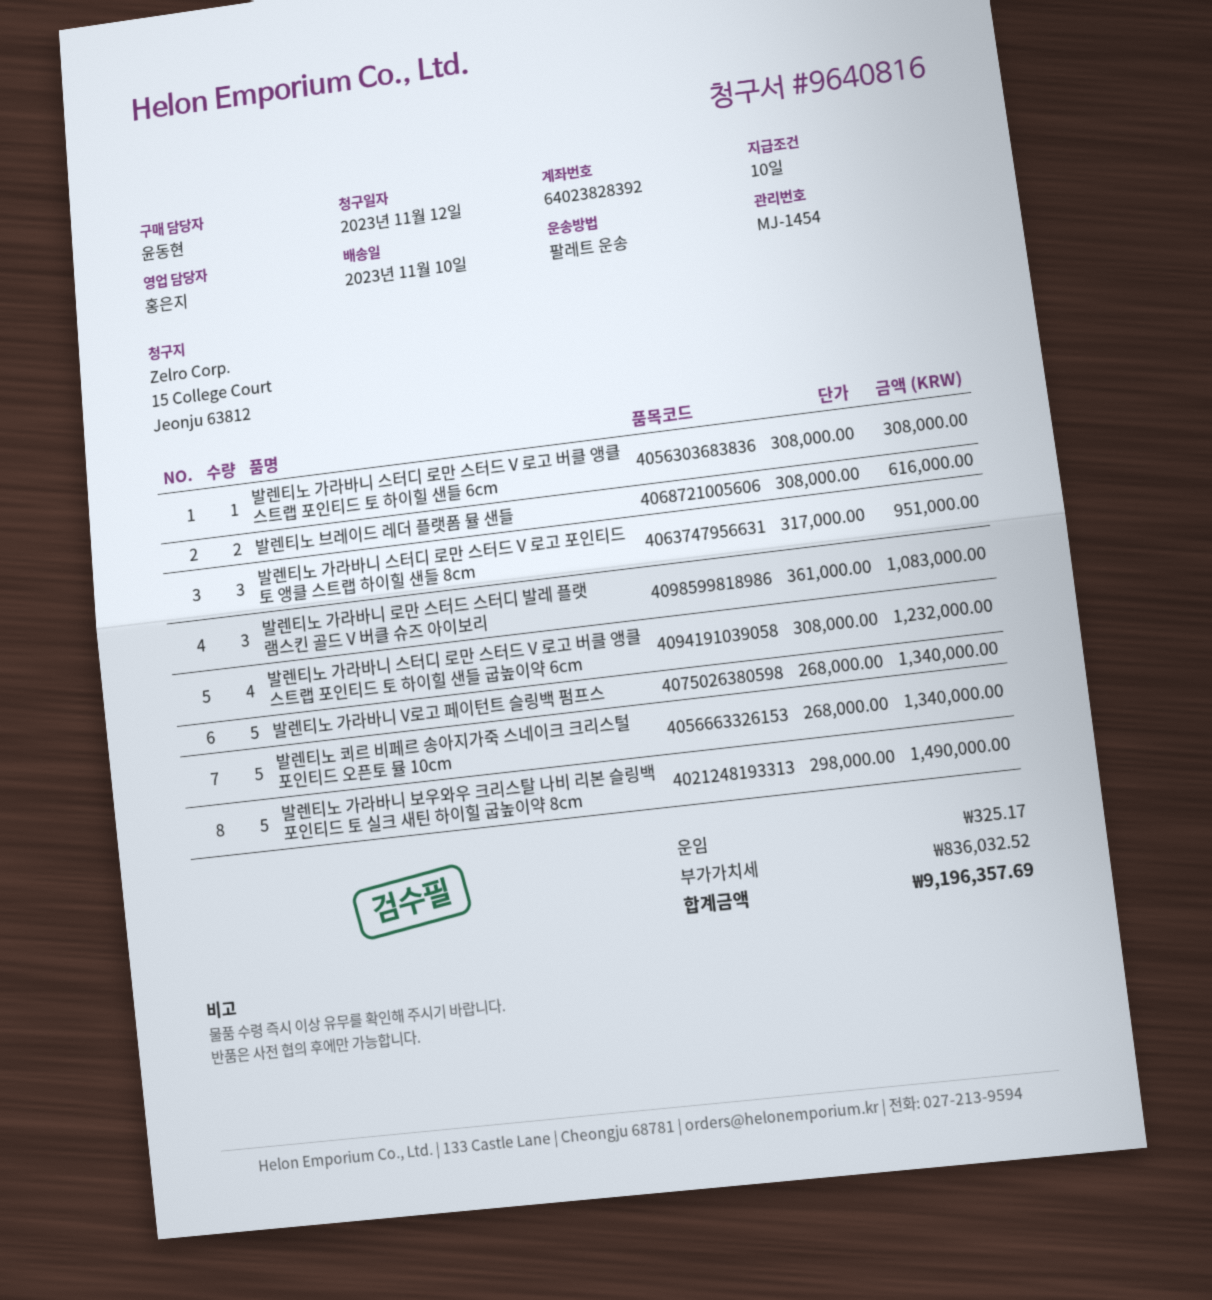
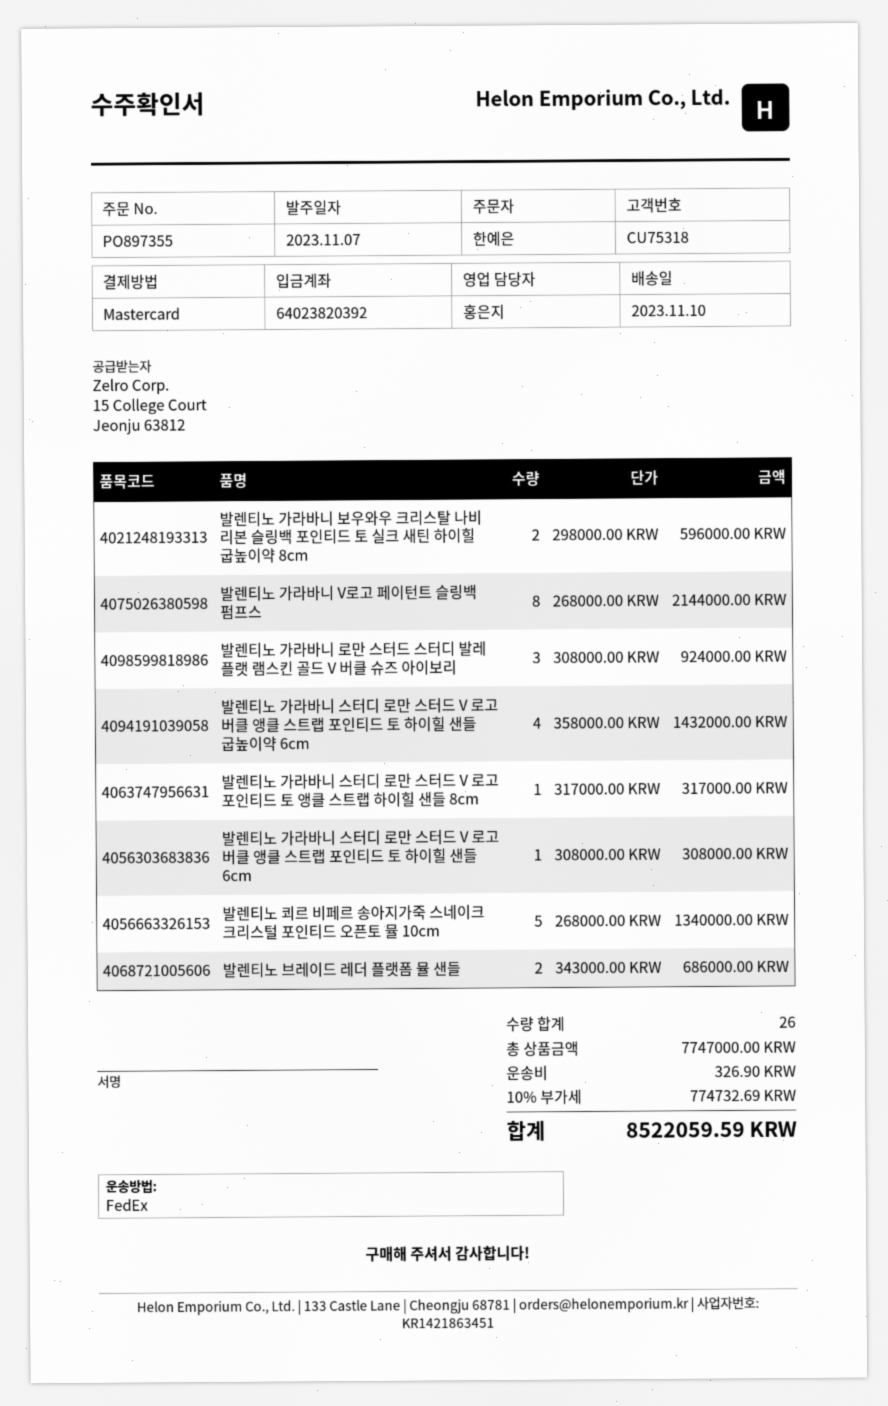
ordered by: 윤동현 -> 한예은
bank account: 64023828392 -> 64023820392
shipping method: pallet freight -> FedEx
발렌티노 브레이드 레더 플랫폼 뮬 샌들: 2 x 308000.00 = 616000.00 -> 2 x 343000.00 = 686000.00
발렌티노 가라바니 스터디 로만 스터드 V 로고 포인티드 토 앵클 스트랩 하이힐 샌들 8cm: 3 x 317000.00 = 951000.00 -> 1 x 317000.00 = 317000.00
발렌티노 가라바니 로만 스터드 스터디 발레 플랫 램스킨 골드 V 버클 슈즈 아이보리: 3 x 361000.00 = 1083000.00 -> 3 x 308000.00 = 924000.00
발렌티노 가라바니 스터디 로만 스터드 V 로고 버클 앵클 스트랩 포인티드 토 하이힐 샌들 굽높이약 6cm: 4 x 308000.00 = 1232000.00 -> 4 x 358000.00 = 1432000.00
발렌티노 가라바니 V로고 페이턴트 슬링백 펌프스: 5 x 268000.00 = 1340000.00 -> 8 x 268000.00 = 2144000.00
발렌티노 가라바니 보우와우 크리스탈 나비 리본 슬링백 포인티드 토 실크 새틴 하이힐 굽높이약 8cm: 5 x 298000.00 = 1490000.00 -> 2 x 298000.00 = 596000.00
shipping: 325.17 -> 326.90
tax: 836032.52 -> 774732.69
total: 9196357.69 -> 8522059.59

